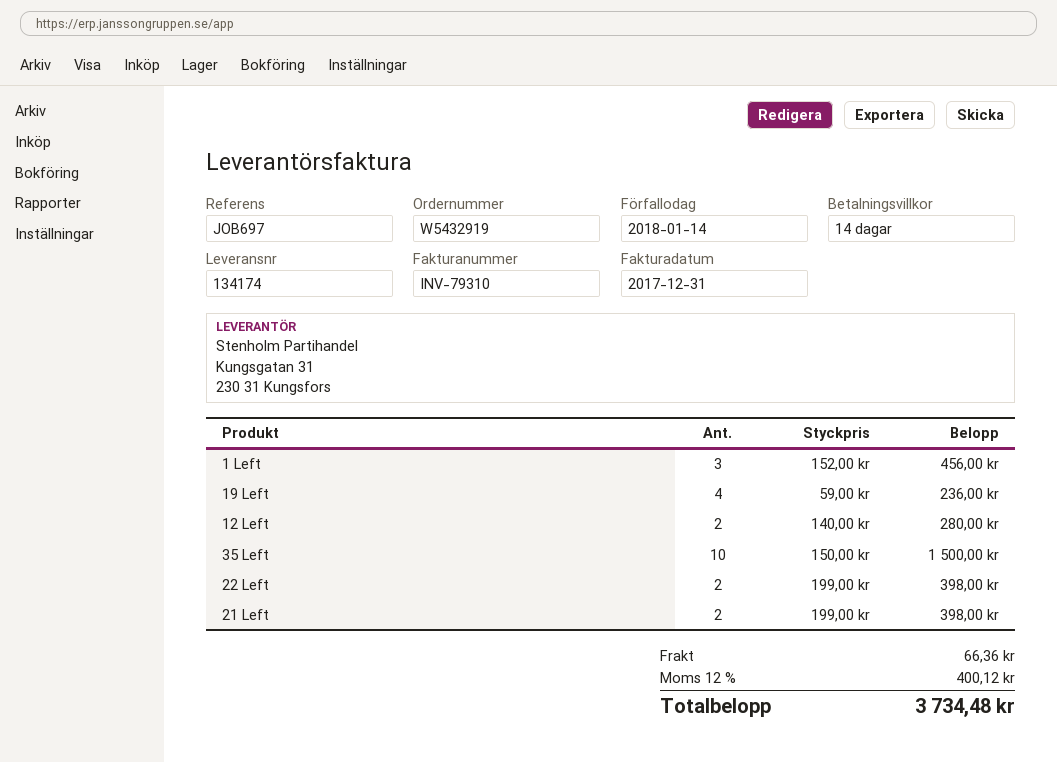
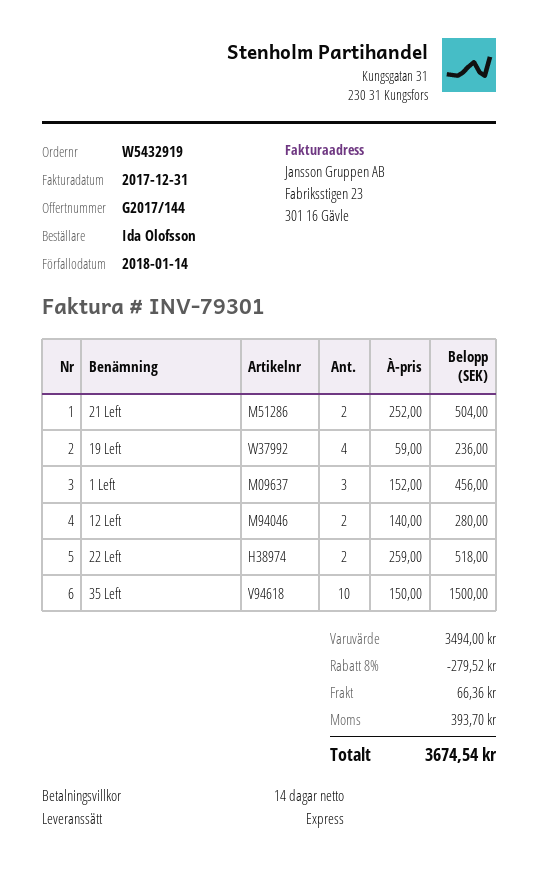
invoice number: INV-79310 -> INV-79301
22 Left: 2 x 199.00 = 398.00 -> 2 x 259.00 = 518.00
21 Left: 2 x 199.00 = 398.00 -> 2 x 252.00 = 504.00
discount: none -> 8% = 279.52
tax: 400.12 -> 393.70
total: 3734.48 -> 3674.54

